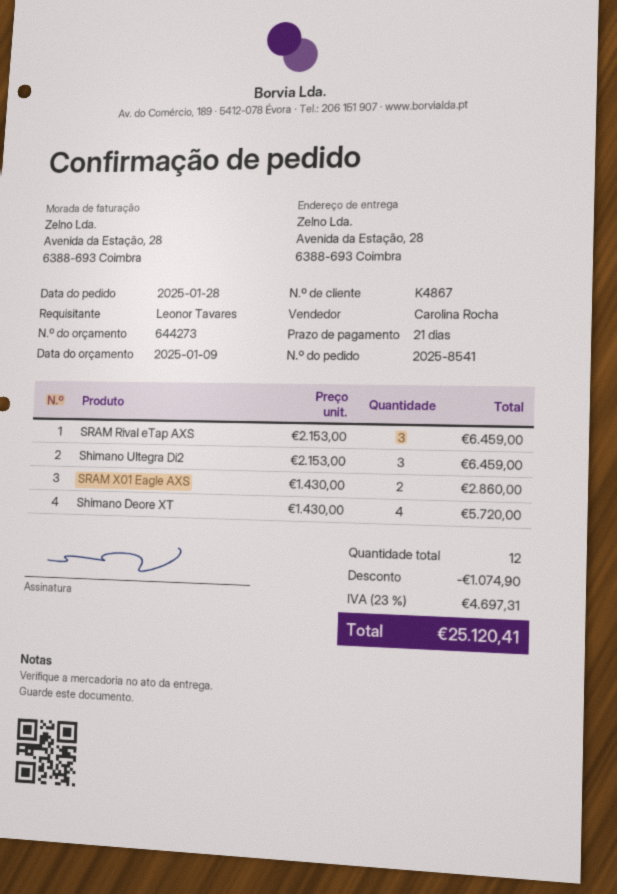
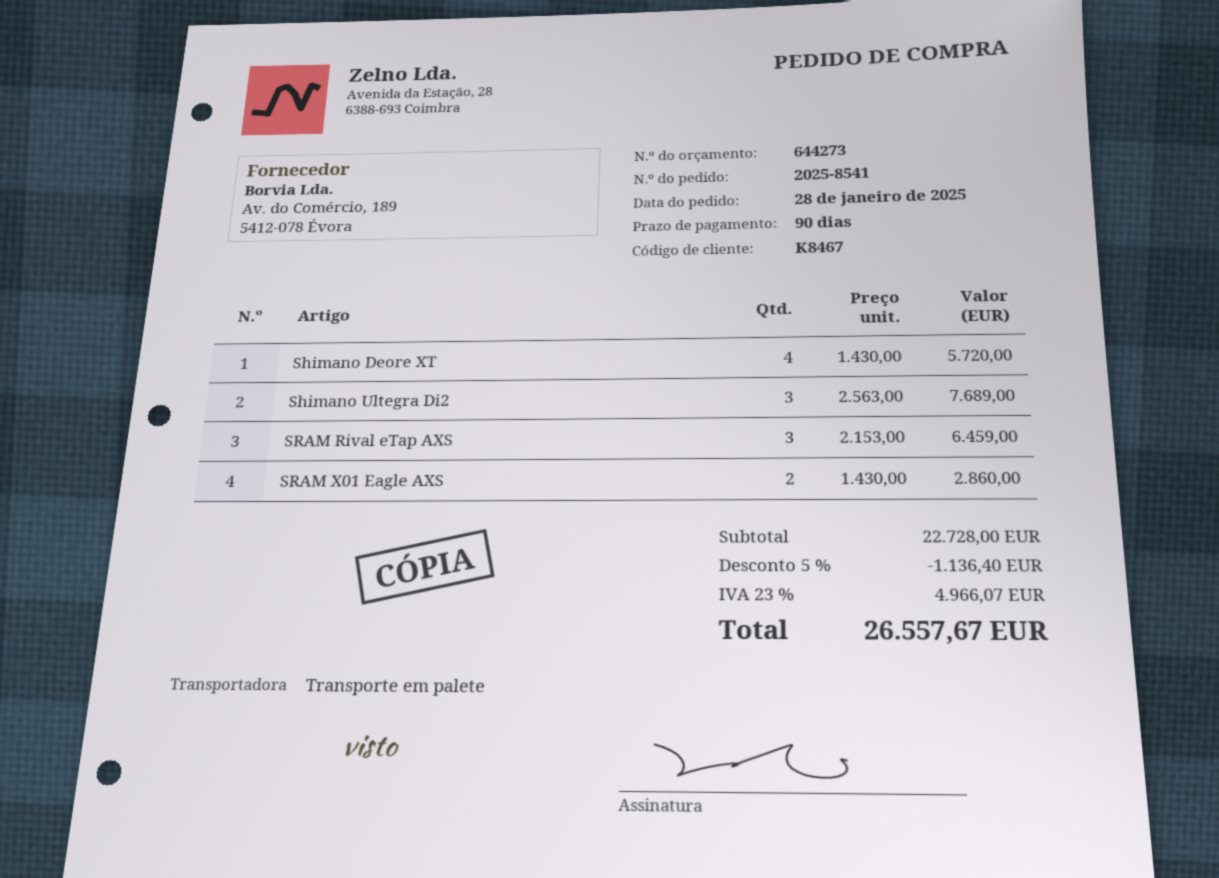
payment terms: 21 days -> 90 days
customer number: K4867 -> K8467
Shimano Ultegra Di2: 3 x 2153.00 = 6459.00 -> 3 x 2563.00 = 7689.00
discount: 1074.90 -> 1136.40
tax: 23% = 4697.31 -> 23% = 4966.07
total: 25120.41 -> 26557.67

